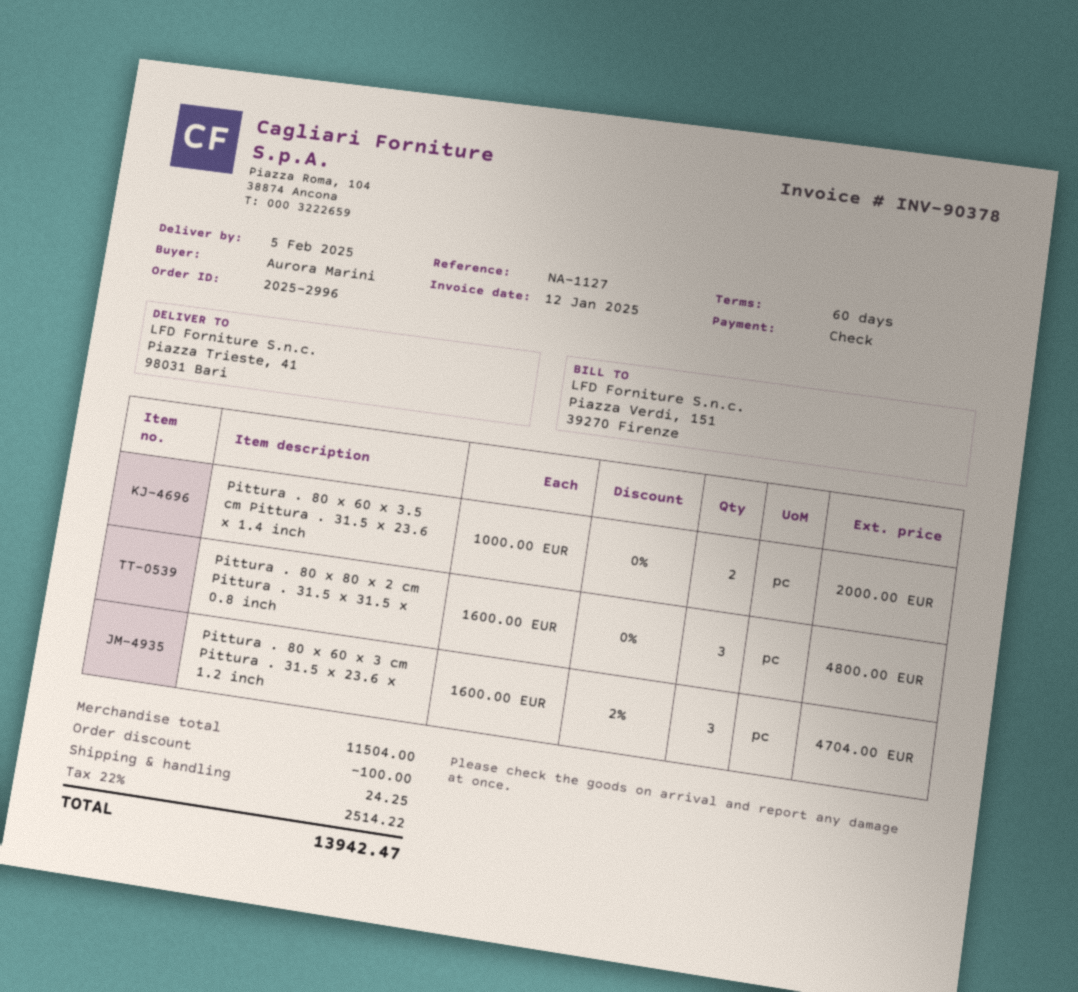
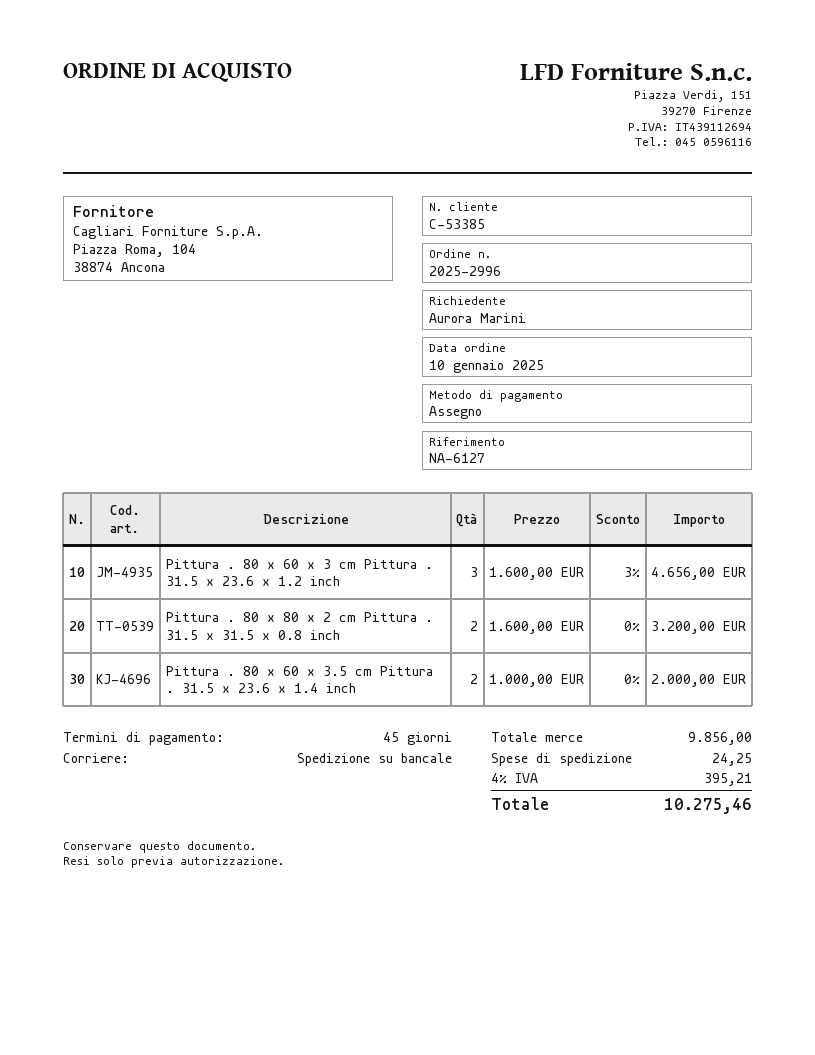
payment terms: 60 days -> 45 days
reference: NA-1127 -> NA-6127
Pittura . 80 x 80 x 2 cm Pittura . 31.5 x 31.5 x 0.8 inch: 3 x 1600.00 = 4800.00 -> 2 x 1600.00 = 3200.00
Pittura . 80 x 60 x 3 cm Pittura . 31.5 x 23.6 x 1.2 inch: 3 x 1600.00 - 2% = 4704.00 -> 3 x 1600.00 - 3% = 4656.00
subtotal: 11504.00 -> 9856.00
discount: 100.00 -> none
tax: 22% = 2514.22 -> 4% = 395.21
total: 13942.47 -> 10275.46

